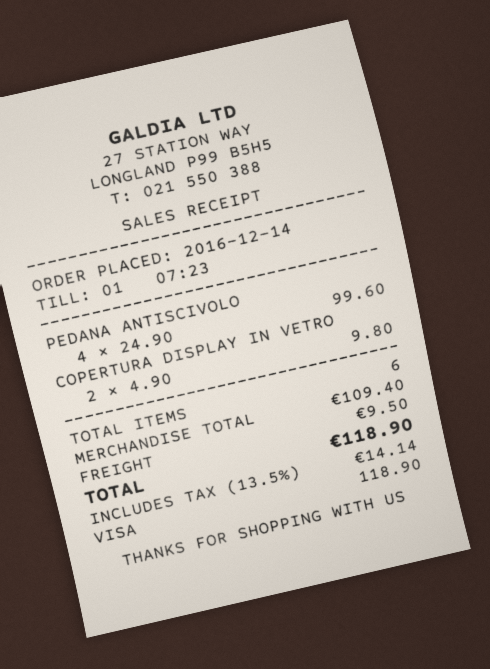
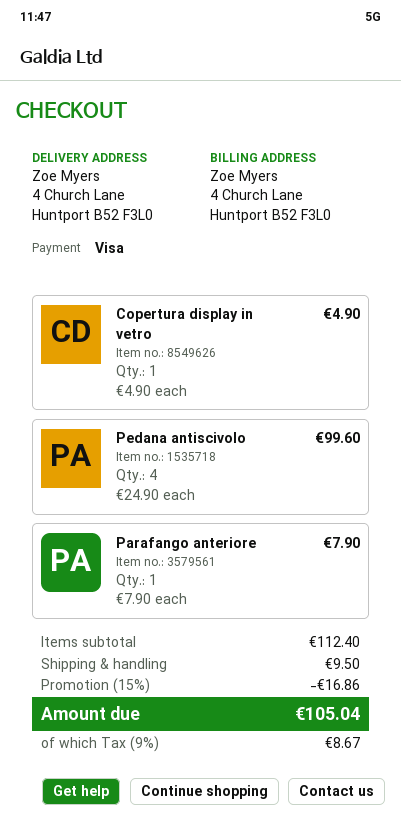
COPERTURA DISPLAY IN VETRO: 2 x 4.90 = 9.80 -> 1 x 4.90 = 4.90
Parafango anteriore: none -> 1 x 7.90 = 7.90
subtotal: 109.40 -> 112.40
discount: none -> 15% = 16.86
tax: 13.5% = 14.14 -> 9% = 8.67
total: 118.90 -> 105.04

